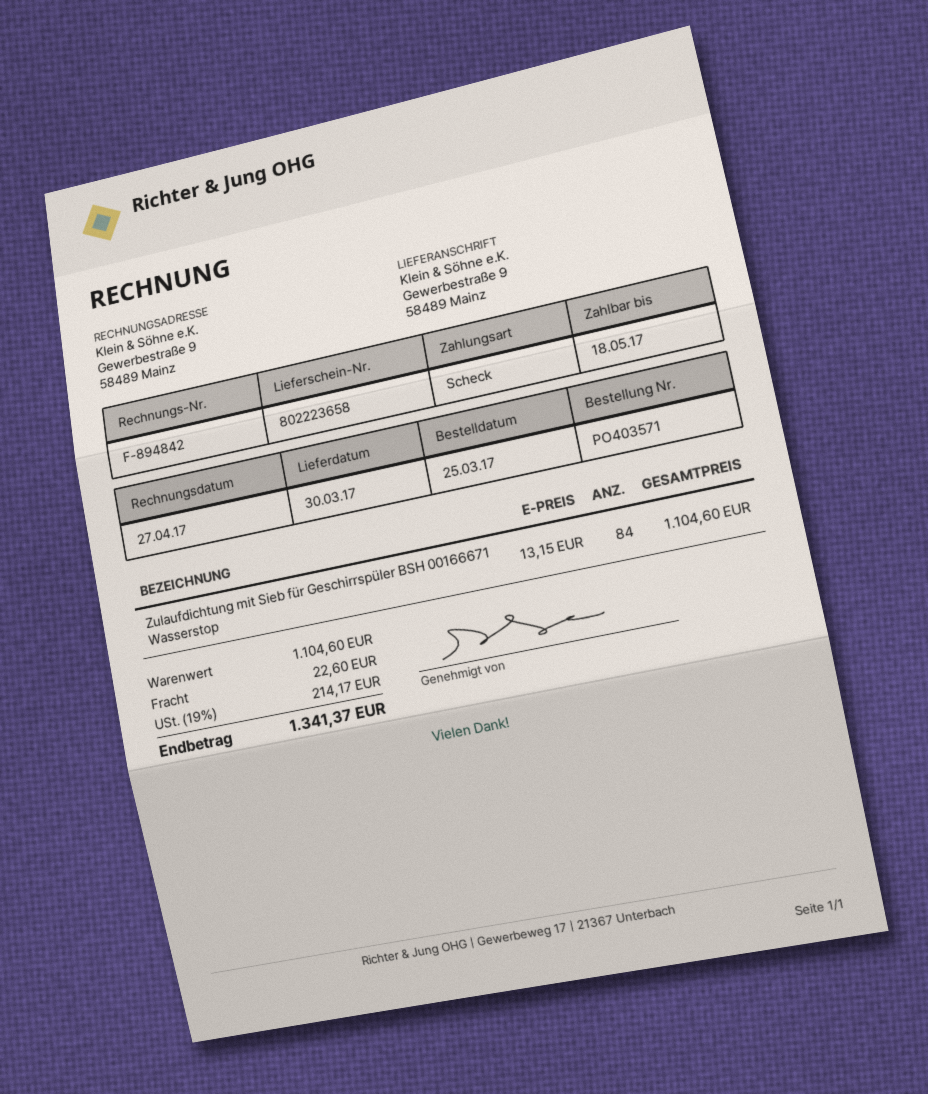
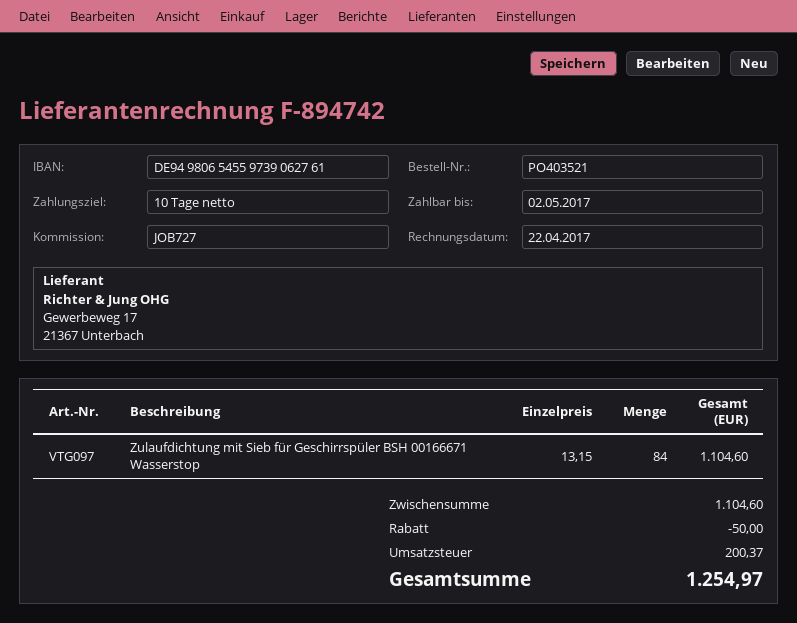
order number: PO403571 -> PO403521
invoice number: F-894842 -> F-894742
invoice date: 2017-04-27 -> 2017-04-22
due date: 2017-05-18 -> 2017-05-02
discount: none -> 50.00
shipping: 22.60 -> none
tax: 214.17 -> 200.37
total: 1341.37 -> 1254.97

